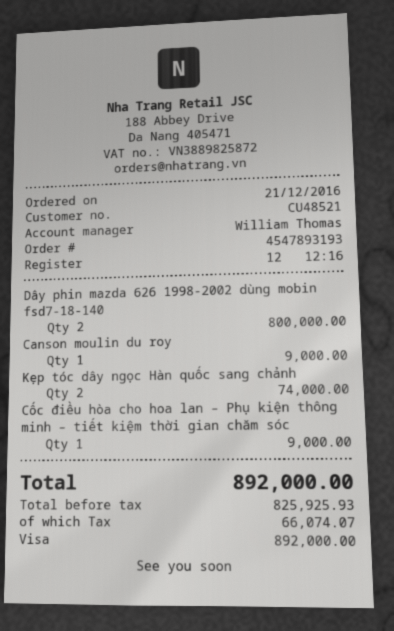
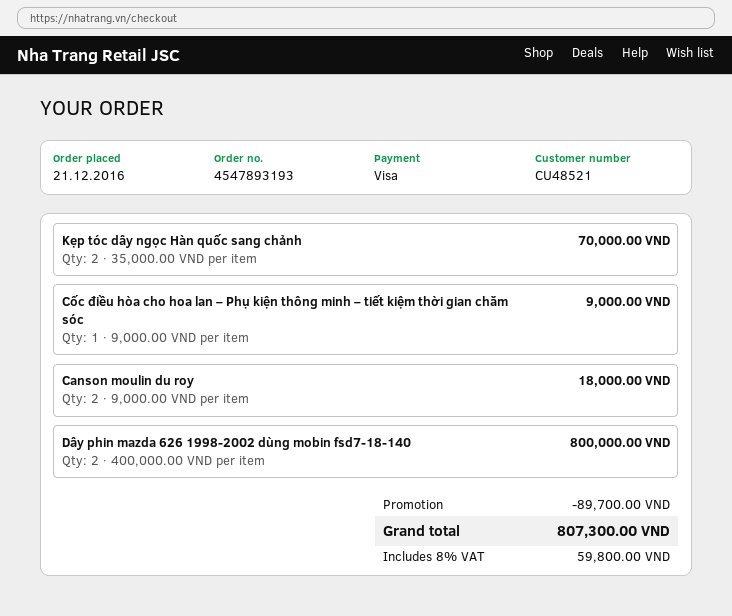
Canson moulin du roy: 1 for 9000.00 -> 2 for 18000.00
Kẹp tóc dây ngọc Hàn quốc sang chảnh: 2 for 74000.00 -> 2 for 70000.00
discount: none -> 89700.00
tax: 66074.07 -> 59800.00
total: 892000.00 -> 807300.00

